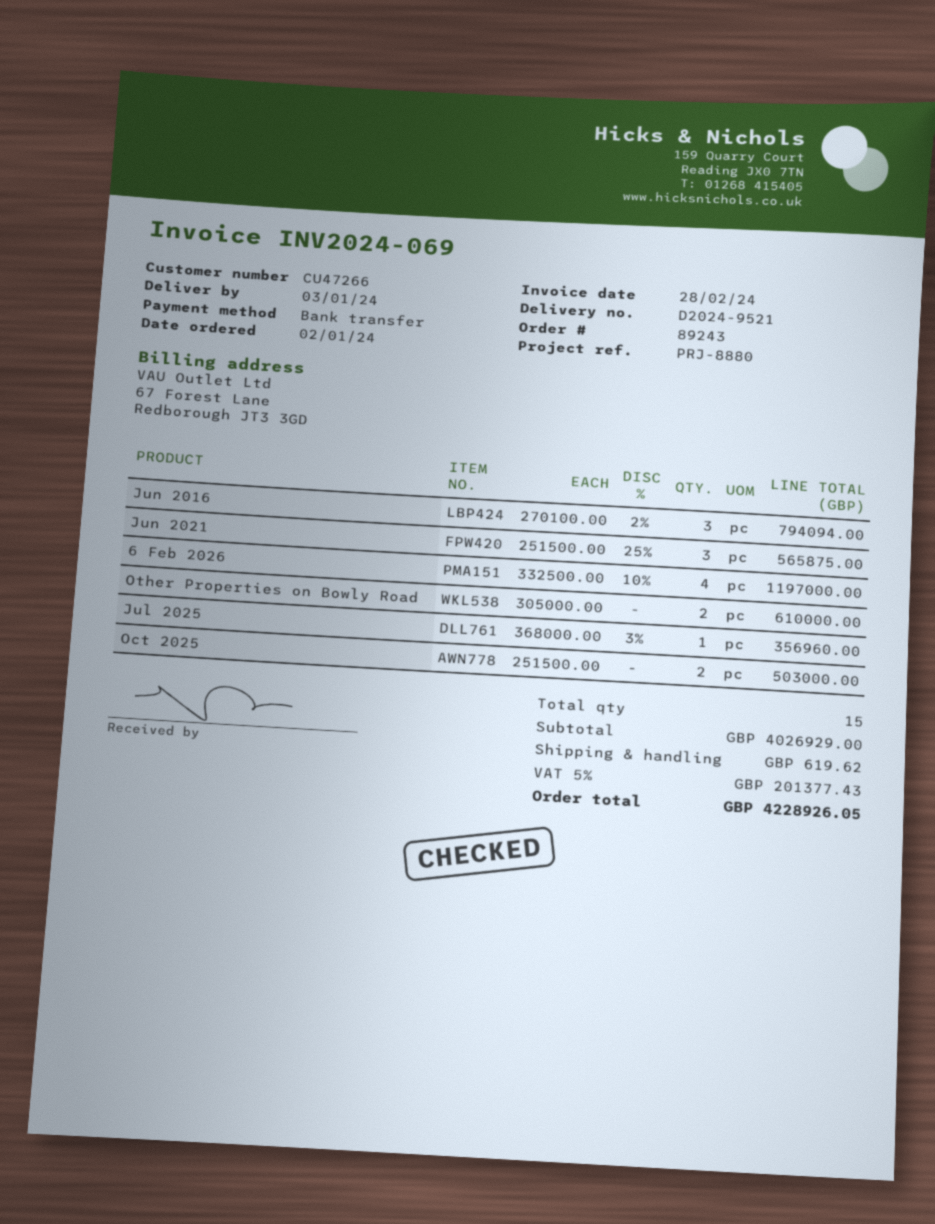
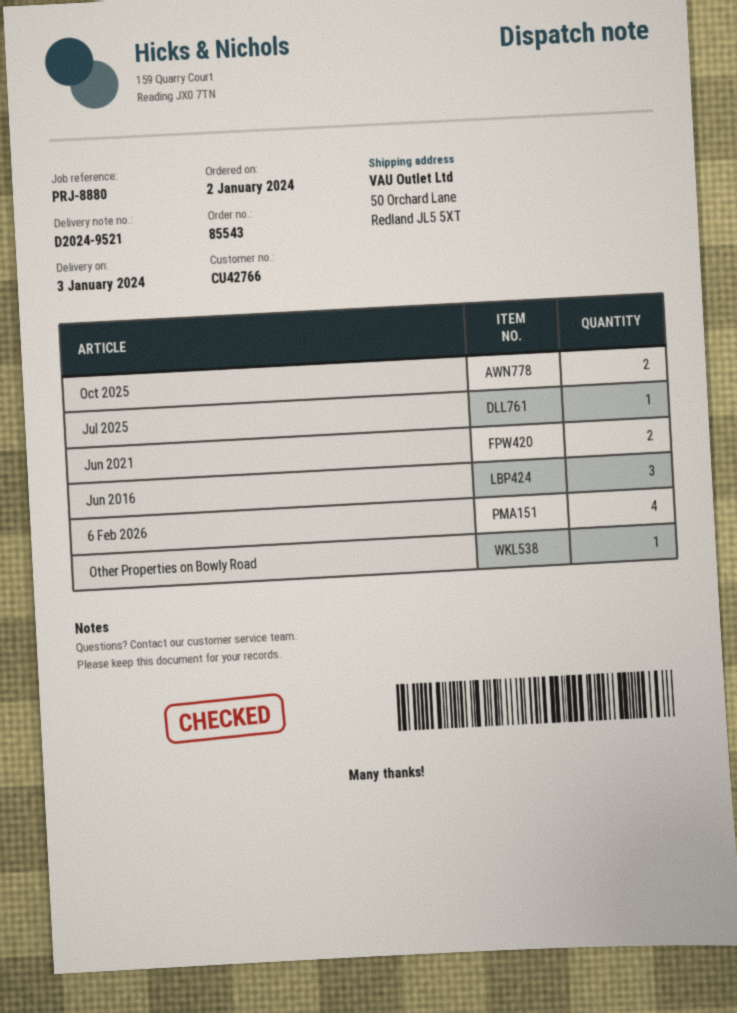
order number: 89243 -> 85543
customer number: CU47266 -> CU42766
Jun 2021: 3 -> 2
Other Properties on Bowly Road: 2 -> 1

